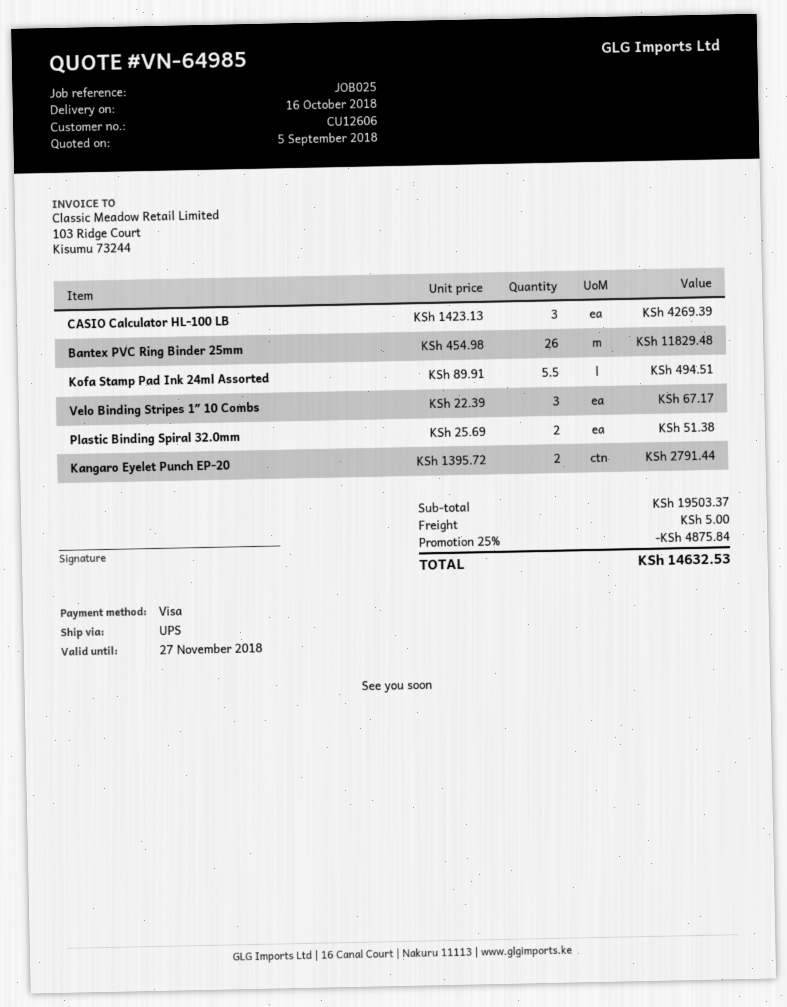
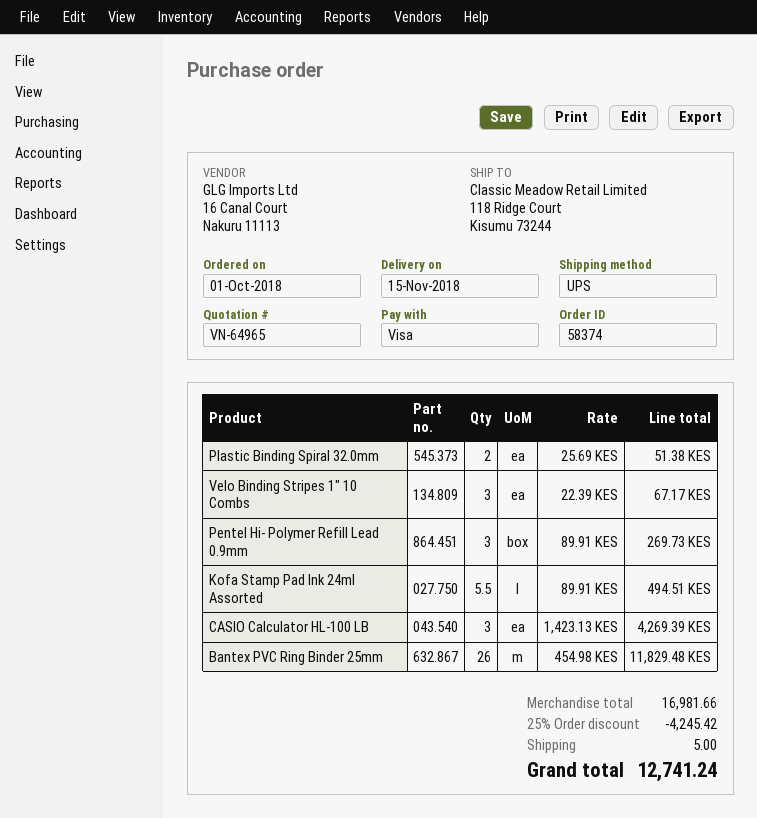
quote number: VN-64985 -> VN-64965
delivery date: 2018-10-16 -> 2018-11-15
Kangaro Eyelet Punch EP-20: 2 x 1395.72 = 2791.44 -> none
Pentel Hi- Polymer Refill Lead 0.9mm: none -> 3 x 89.91 = 269.73
subtotal: 19503.37 -> 16981.66
discount: 25% = 4875.84 -> 25% = 4245.42
total: 14632.53 -> 12741.24

